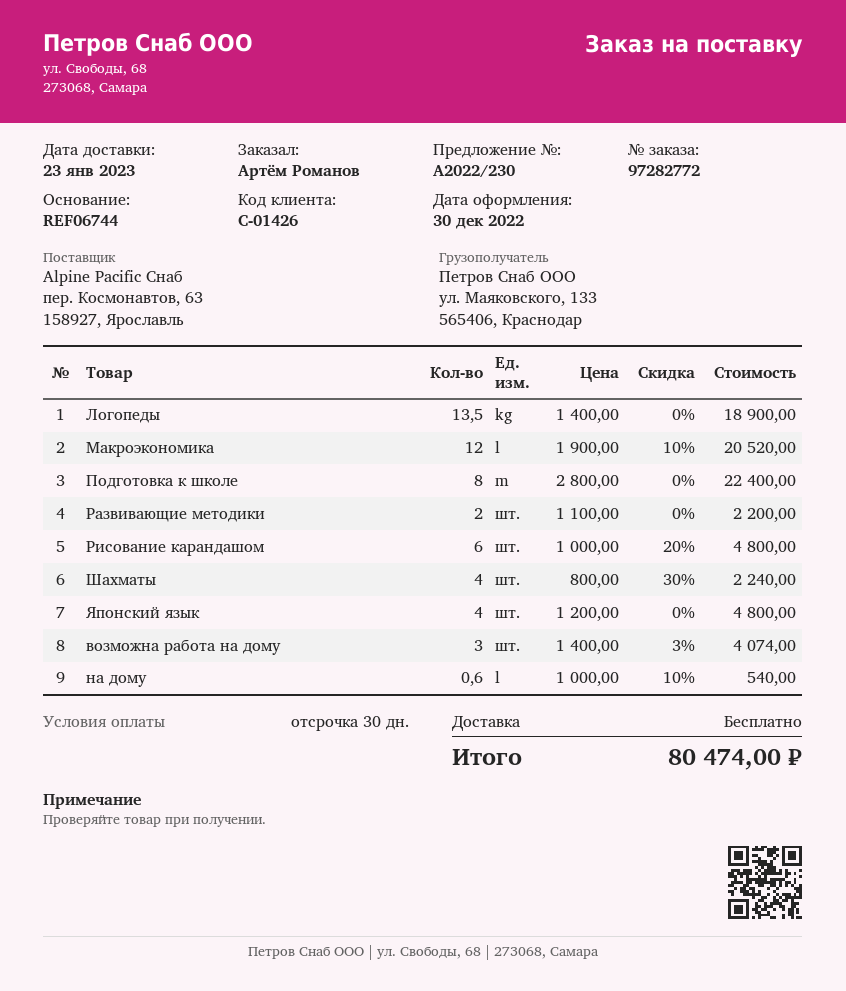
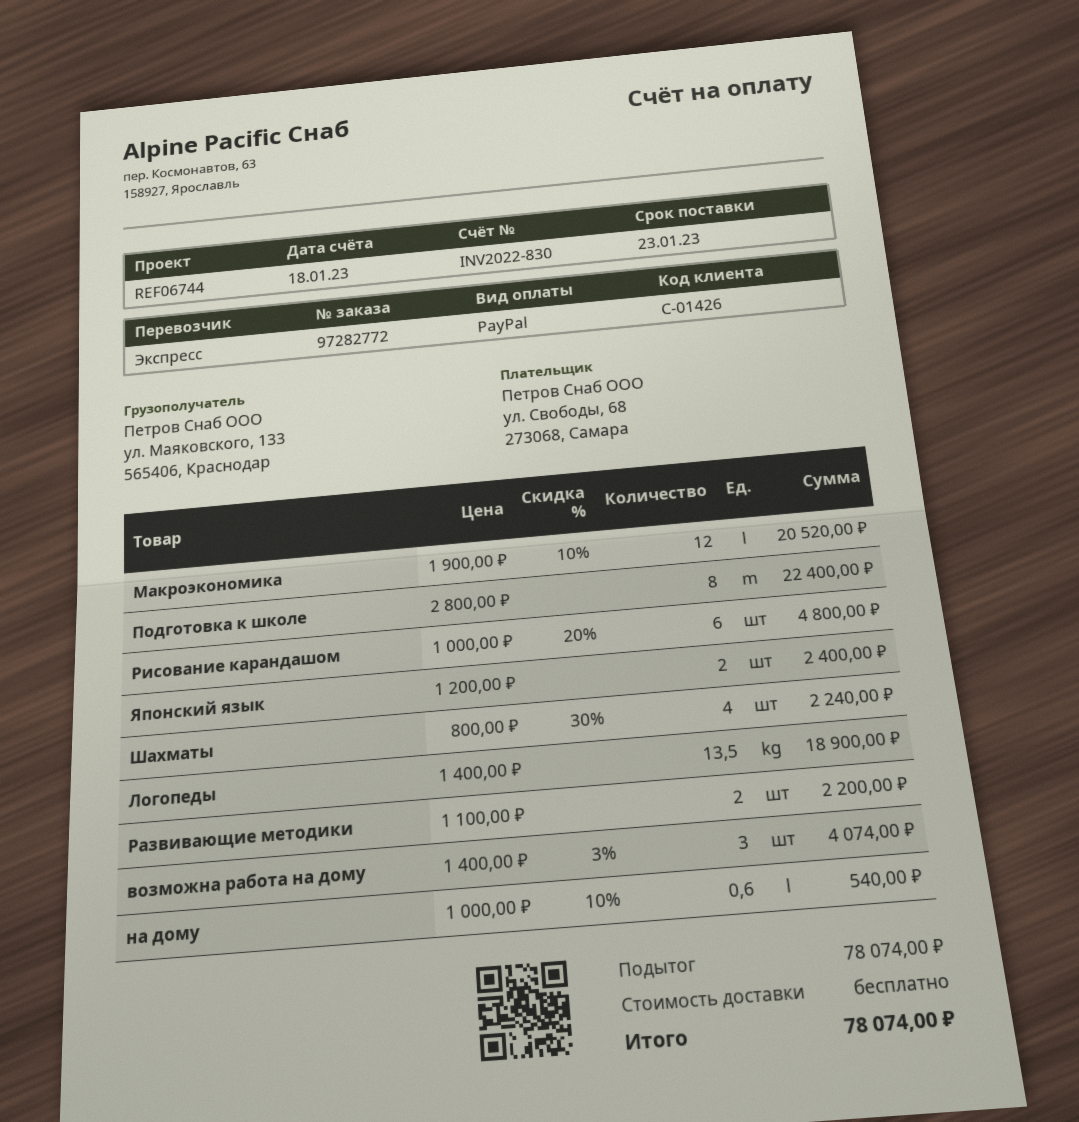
Японский язык: 4 x 1200.00 = 4800.00 -> 2 x 1200.00 = 2400.00
total: 80474.00 -> 78074.00

